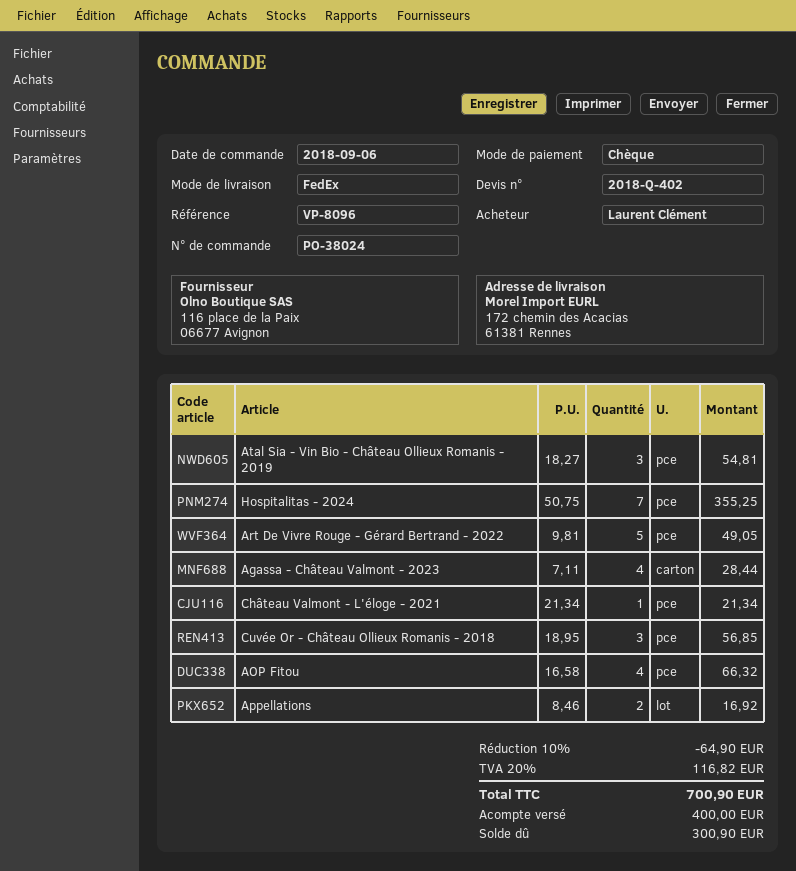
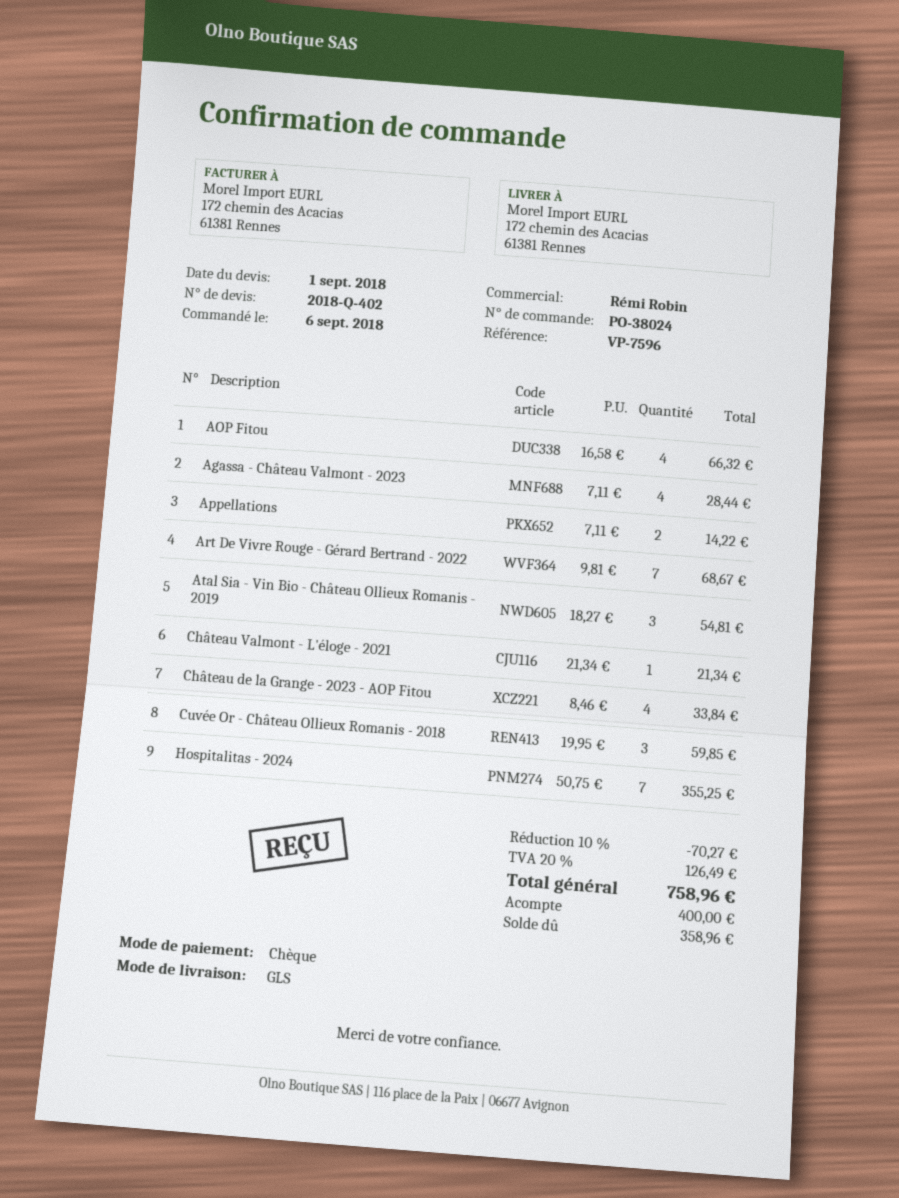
reference: VP-8096 -> VP-7596
shipping method: FedEx -> GLS
Art De Vivre Rouge - Gérard Bertrand - 2022: 5 x 9.81 = 49.05 -> 7 x 9.81 = 68.67
Cuvée Or - Château Ollieux Romanis - 2018: 3 x 18.95 = 56.85 -> 3 x 19.95 = 59.85
Appellations: 2 x 8.46 = 16.92 -> 2 x 7.11 = 14.22
Château de la Grange - 2023 - AOP Fitou: none -> 4 x 8.46 = 33.84
discount: 10% = 64.90 -> 10% = 70.27
tax: 20% = 116.82 -> 20% = 126.49
total: 700.90 -> 758.96
balance: 300.90 -> 358.96

